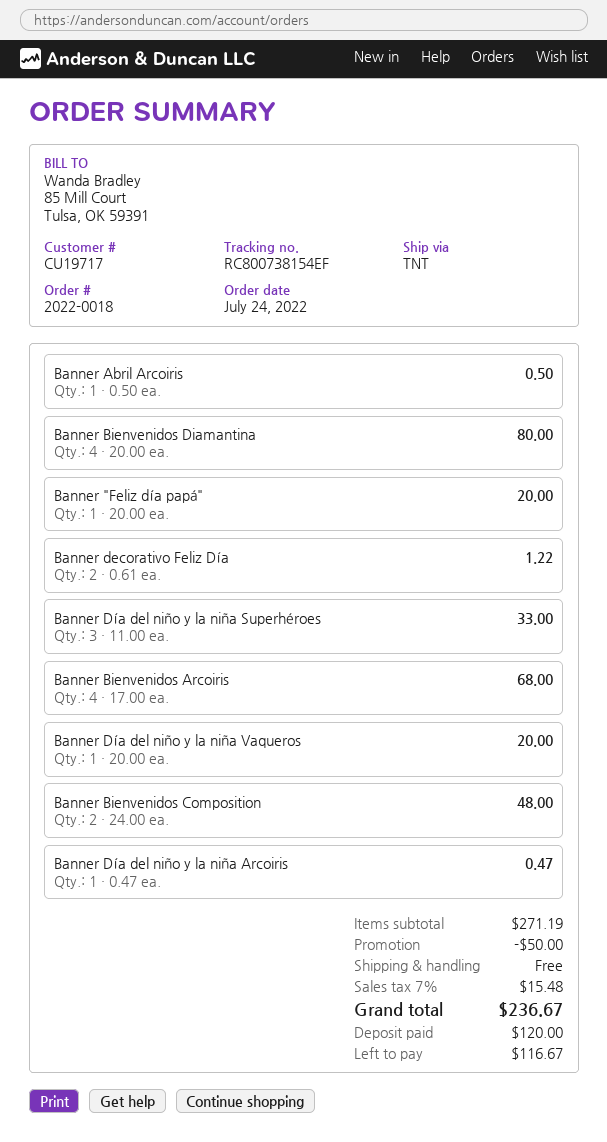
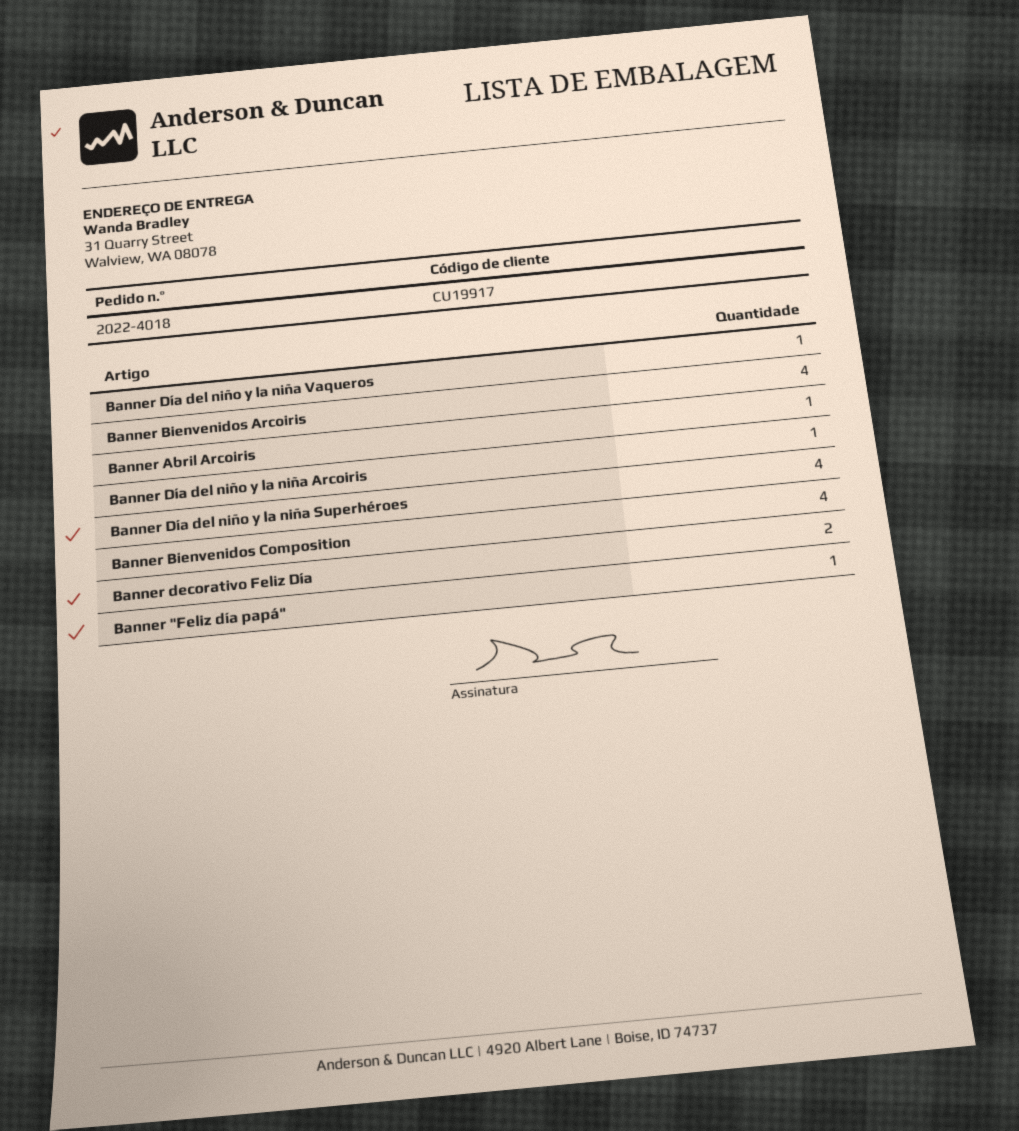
order number: 2022-0018 -> 2022-4018
customer number: CU19717 -> CU19917
Banner Bienvenidos Diamantina: 4 -> none
Banner Día del niño y la niña Superhéroes: 3 -> 4
Banner Bienvenidos Composition: 2 -> 4

